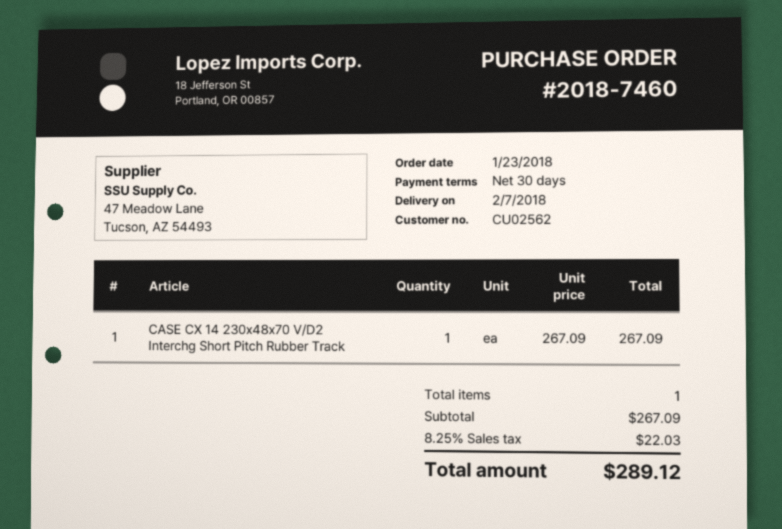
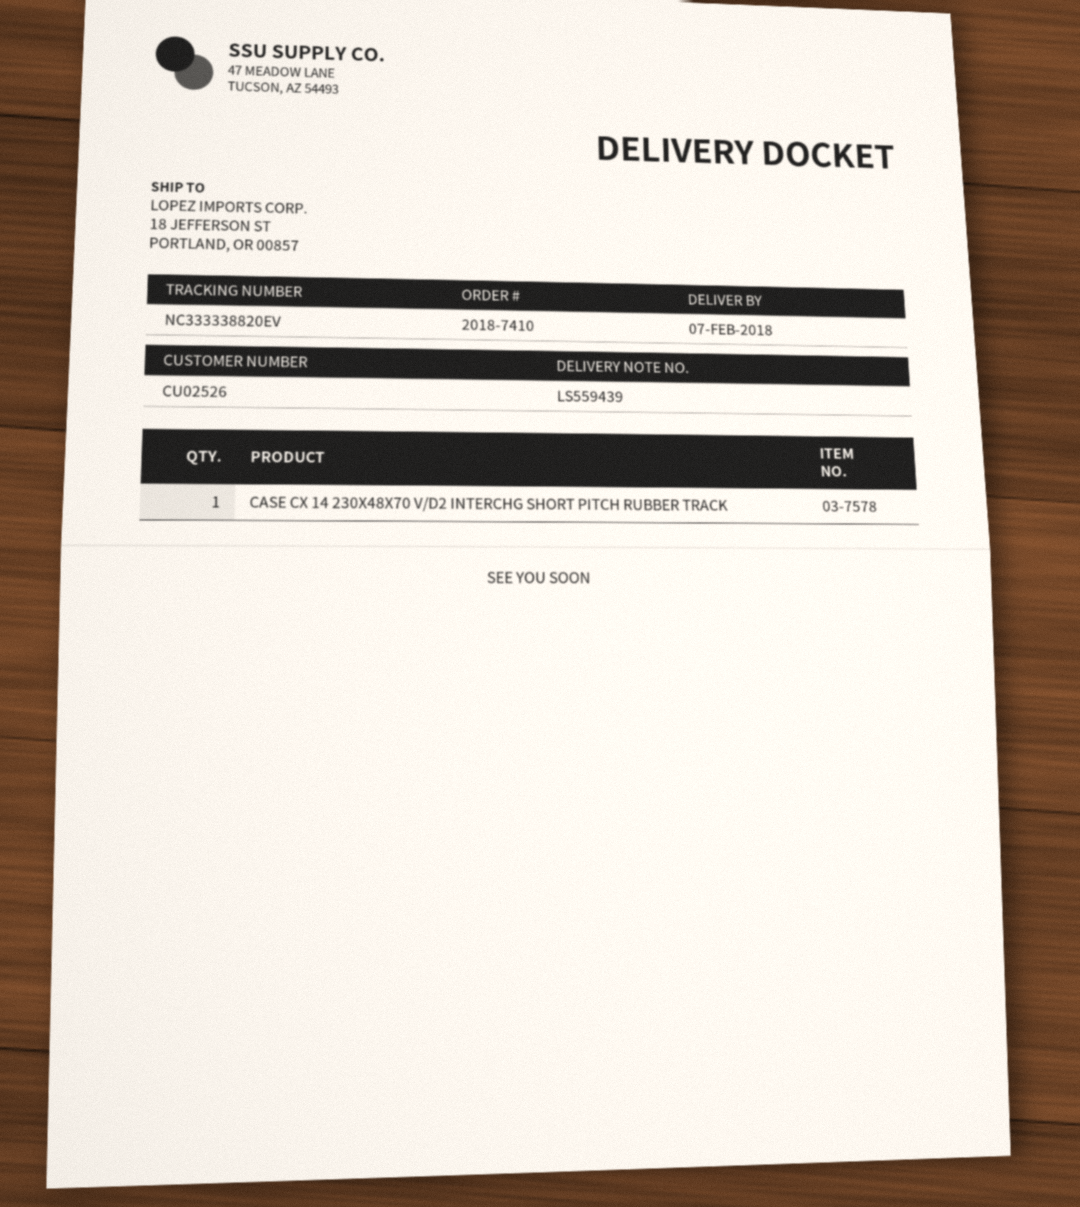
order number: 2018-7460 -> 2018-7410
customer number: CU02562 -> CU02526

